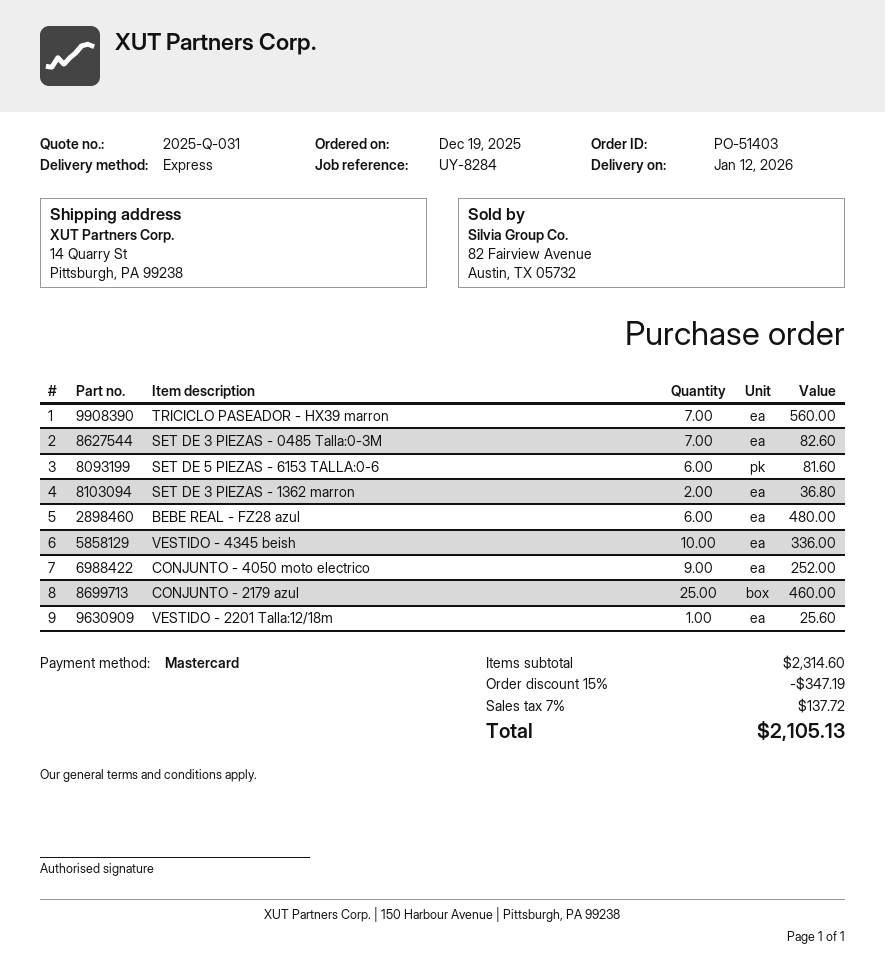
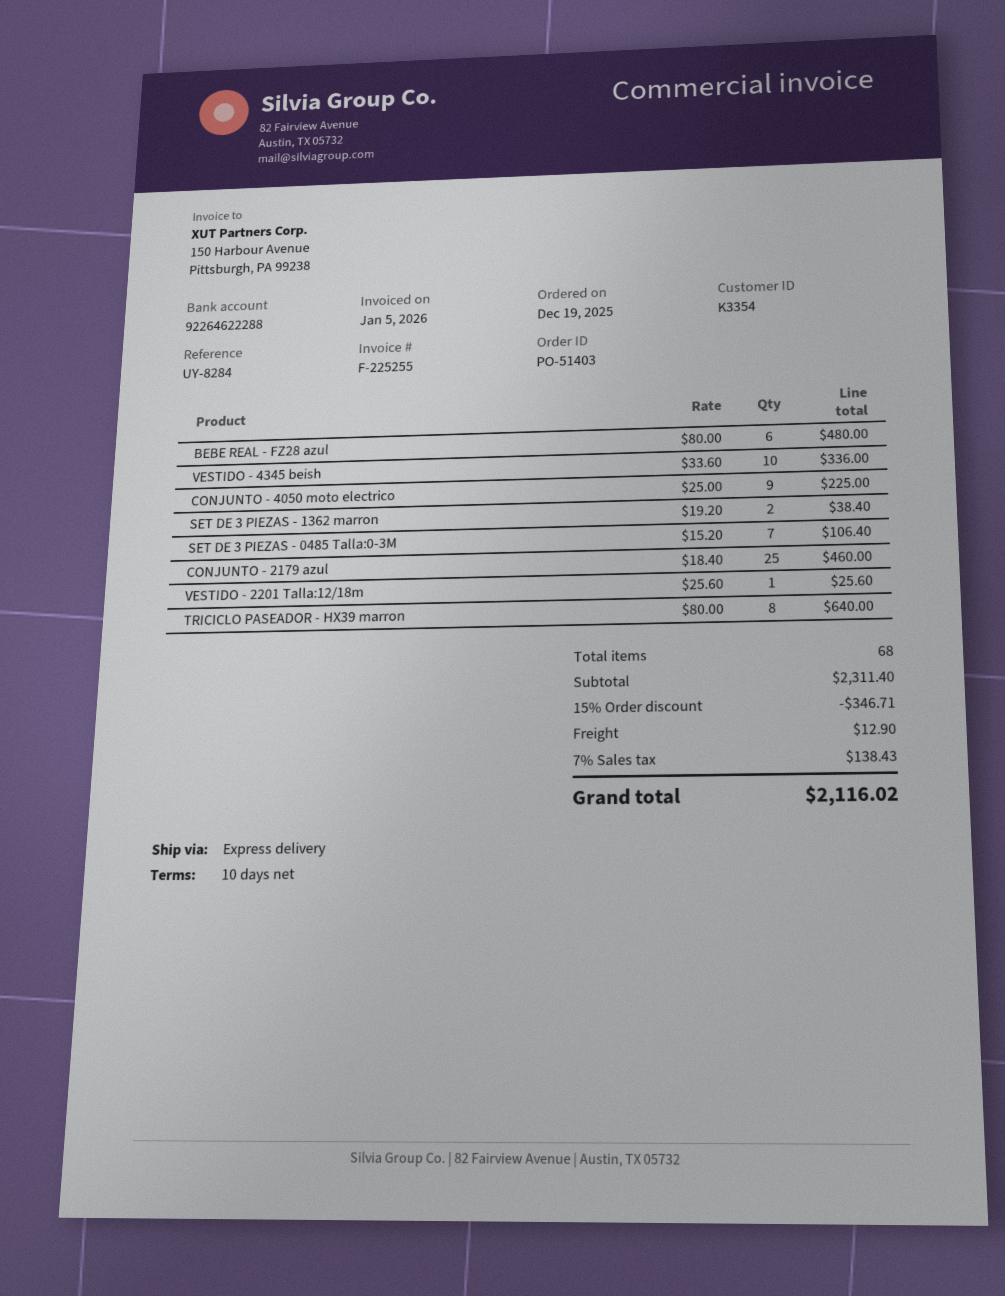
TRICICLO PASEADOR - HX39 marron: 7 for 560.00 -> 8 for 640.00
SET DE 3 PIEZAS - 0485 Talla:0-3M: 7 for 82.60 -> 7 for 106.40
SET DE 5 PIEZAS - 6153 TALLA:0-6: 6 for 81.60 -> none
SET DE 3 PIEZAS - 1362 marron: 2 for 36.80 -> 2 for 38.40
CONJUNTO - 4050 moto electrico: 9 for 252.00 -> 9 for 225.00
subtotal: 2314.60 -> 2311.40
discount: 15% = 347.19 -> 15% = 346.71
shipping: none -> 12.90
tax: 7% = 137.72 -> 7% = 138.43
total: 2105.13 -> 2116.02

